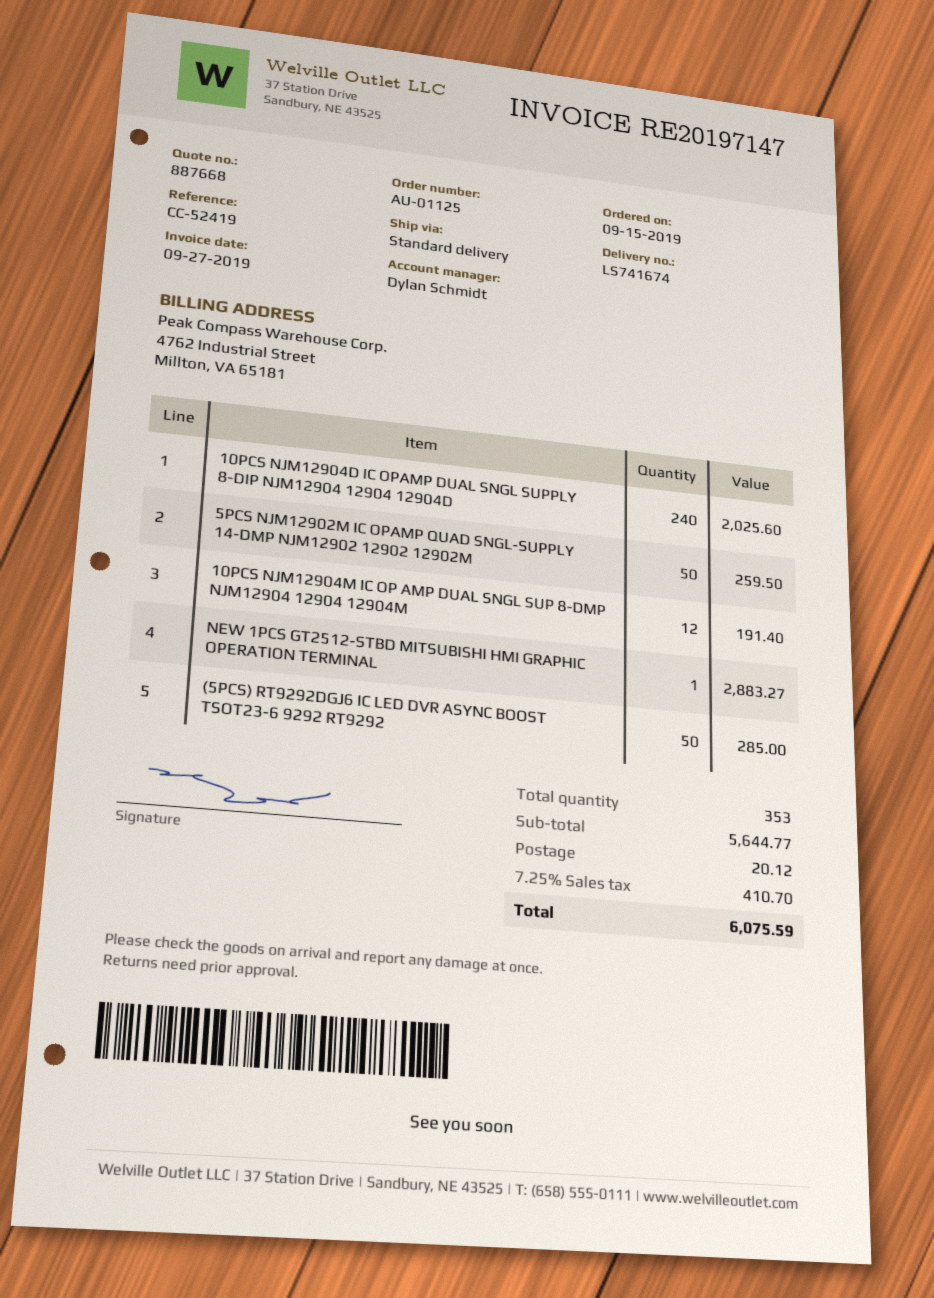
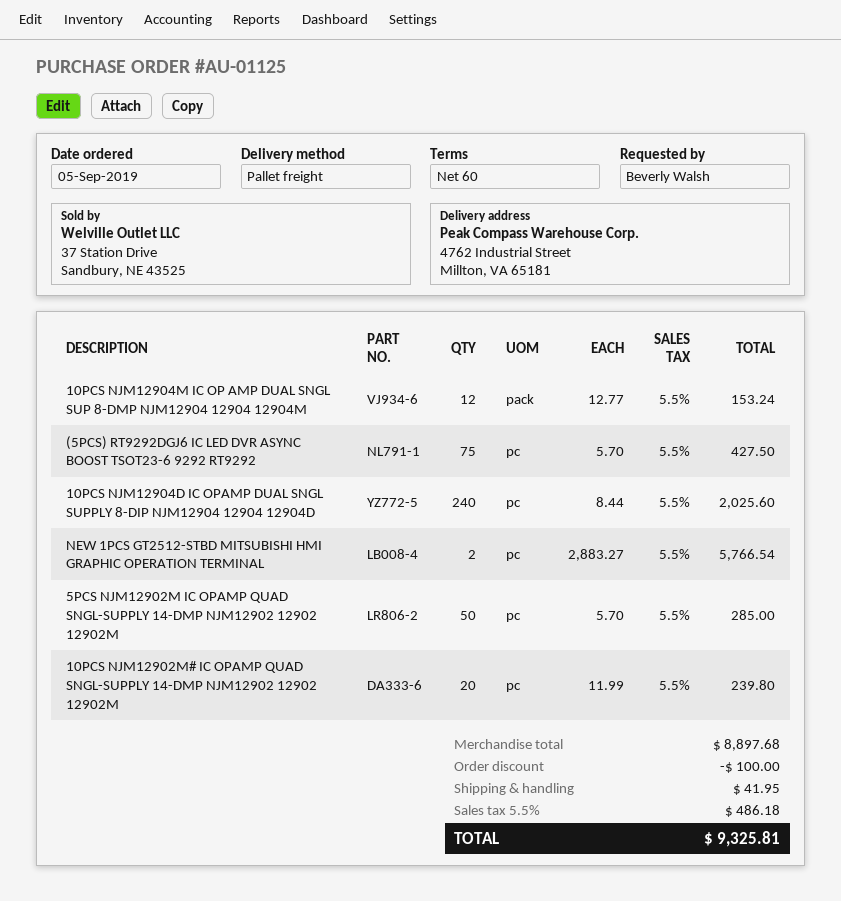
order date: 2019-09-15 -> 2019-09-05
shipping method: standard -> pallet freight
5PCS NJM12902M IC OPAMP QUAD SNGL-SUPPLY 14-DMP NJM12902 12902 12902M: 50 for 259.50 -> 50 for 285.00
10PCS NJM12904M IC OP AMP DUAL SNGL SUP 8-DMP NJM12904 12904 12904M: 12 for 191.40 -> 12 for 153.24
NEW 1PCS GT2512-STBD MITSUBISHI HMI GRAPHIC OPERATION TERMINAL: 1 for 2883.27 -> 2 for 5766.54
(5PCS) RT9292DGJ6 IC LED DVR ASYNC BOOST TSOT23-6 9292 RT9292: 50 for 285.00 -> 75 for 427.50
10PCS NJM12902M# IC OPAMP QUAD SNGL-SUPPLY 14-DMP NJM12902 12902 12902M: none -> 20 for 239.80
subtotal: 5644.77 -> 8897.68
discount: none -> 100.00
shipping: 20.12 -> 41.95
tax: 7.25% = 410.70 -> 5.5% = 486.18
total: 6075.59 -> 9325.81

